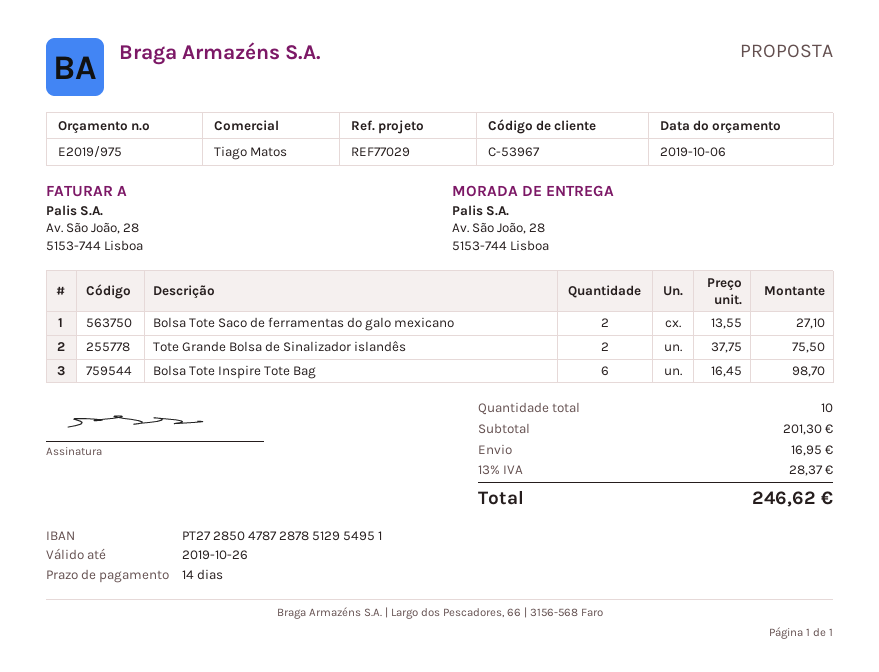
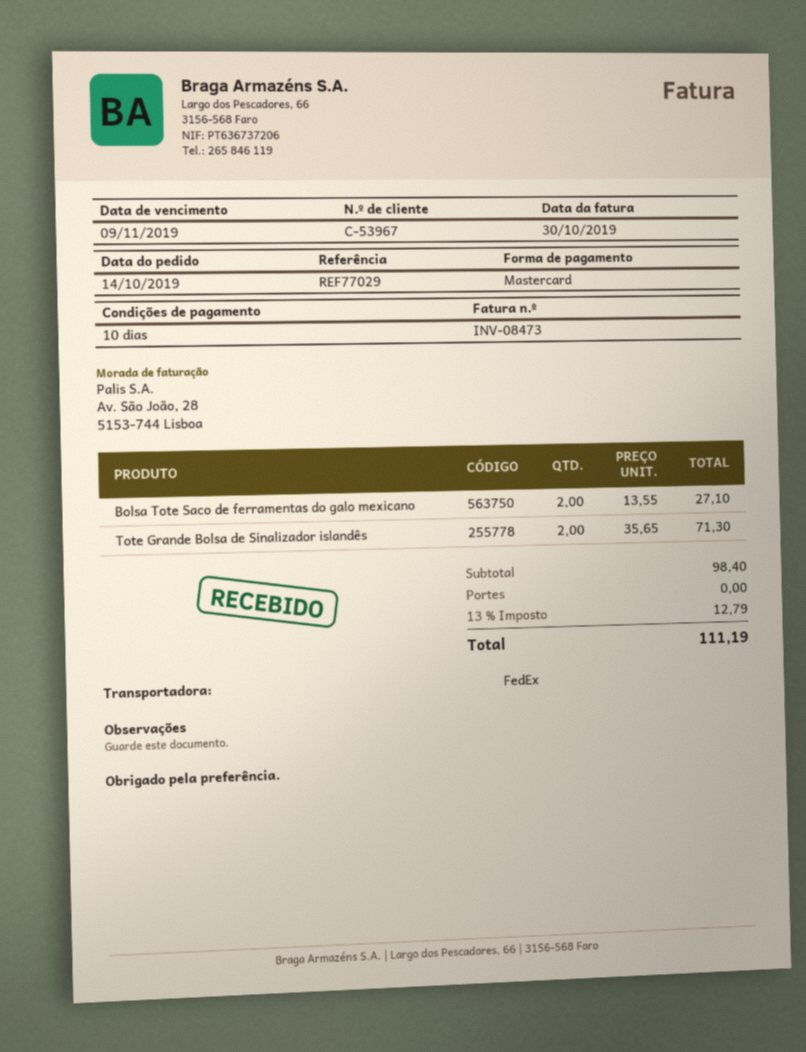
payment terms: 14 days -> 10 days
Tote Grande Bolsa de Sinalizador islandês: 2 x 37.75 = 75.50 -> 2 x 35.65 = 71.30
Bolsa Tote Inspire Tote Bag: 6 x 16.45 = 98.70 -> none
subtotal: 201.30 -> 98.40
shipping: 16.95 -> 0.00
tax: 13% = 28.37 -> 13% = 12.79
total: 246.62 -> 111.19

